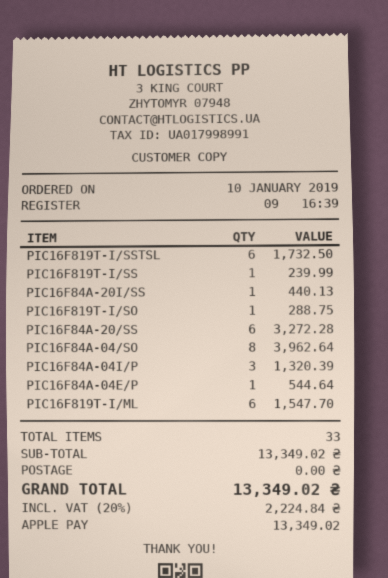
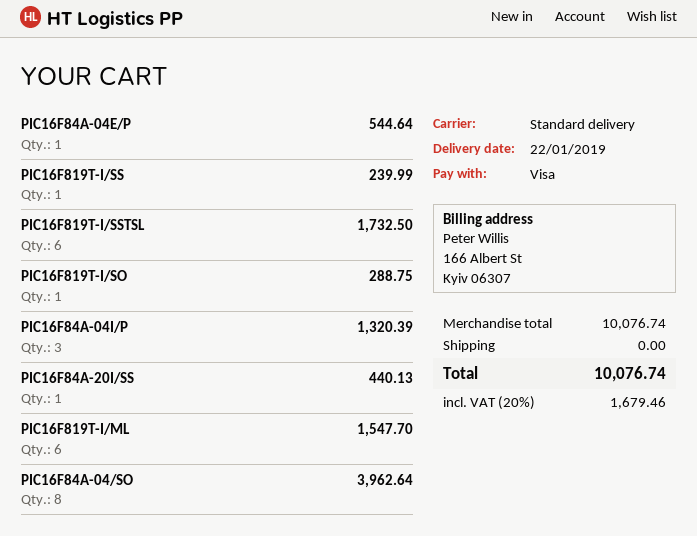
payment method: Apple Pay -> Visa
PIC16F84A-20/SS: 6 for 3272.28 -> none
subtotal: 13349.02 -> 10076.74
tax: 20% = 2224.84 -> 20% = 1679.46
total: 13349.02 -> 10076.74

